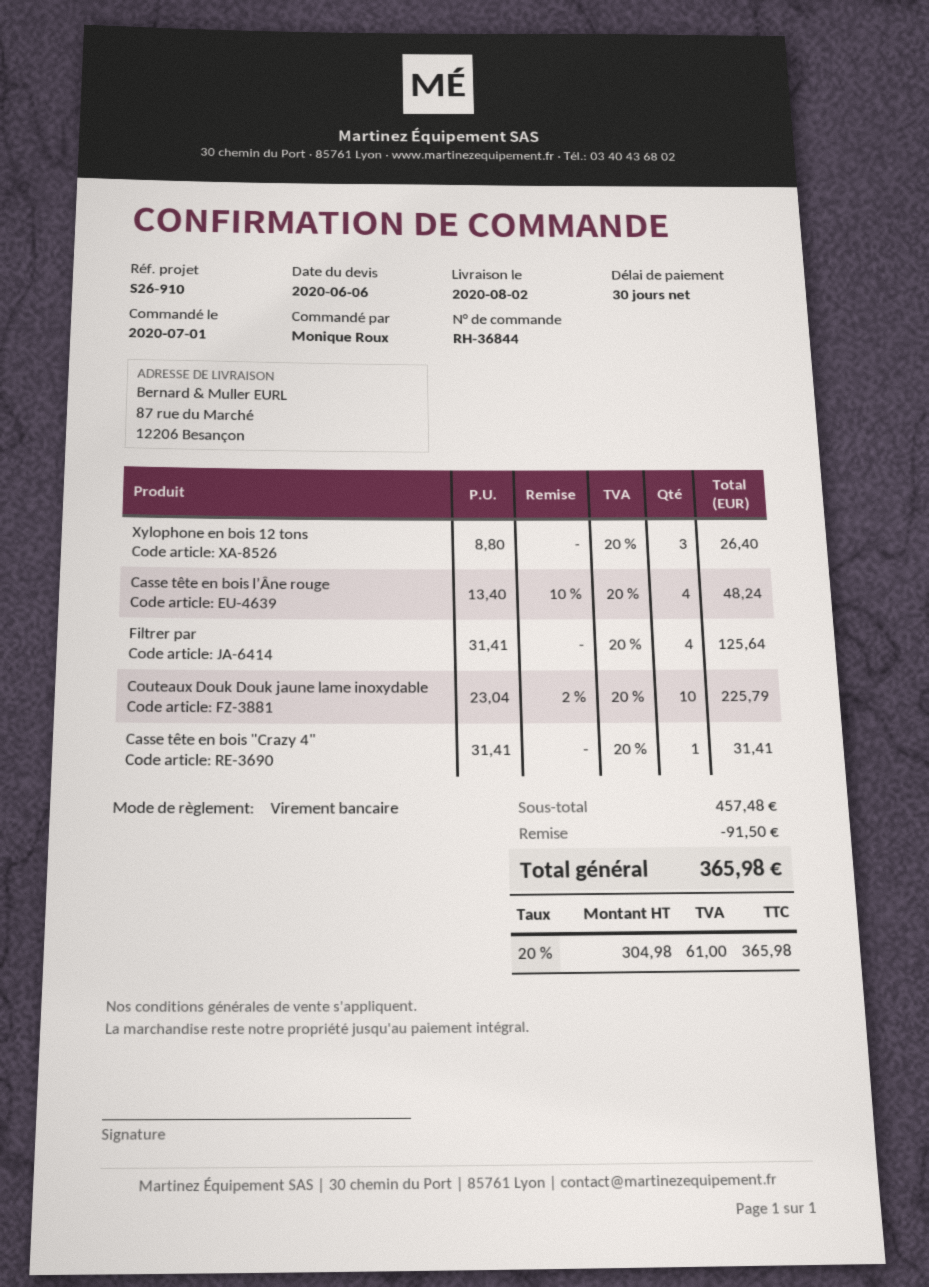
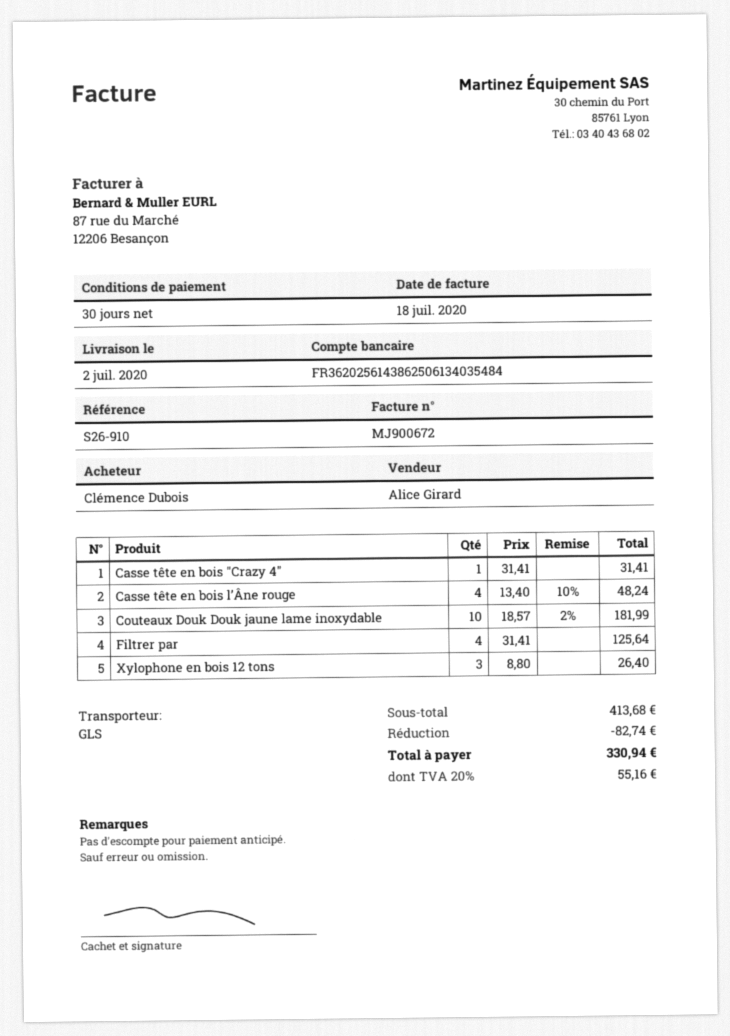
delivery date: 2020-08-02 -> 2020-07-02
ordered by: Monique Roux -> Clémence Dubois
Couteaux Douk Douk jaune lame inoxydable: 10 x 23.04 - 2% = 225.79 -> 10 x 18.57 - 2% = 181.99
subtotal: 457.48 -> 413.68
discount: 91.50 -> 82.74
tax: 20% = 61.00 -> 20% = 55.16
total: 365.98 -> 330.94

